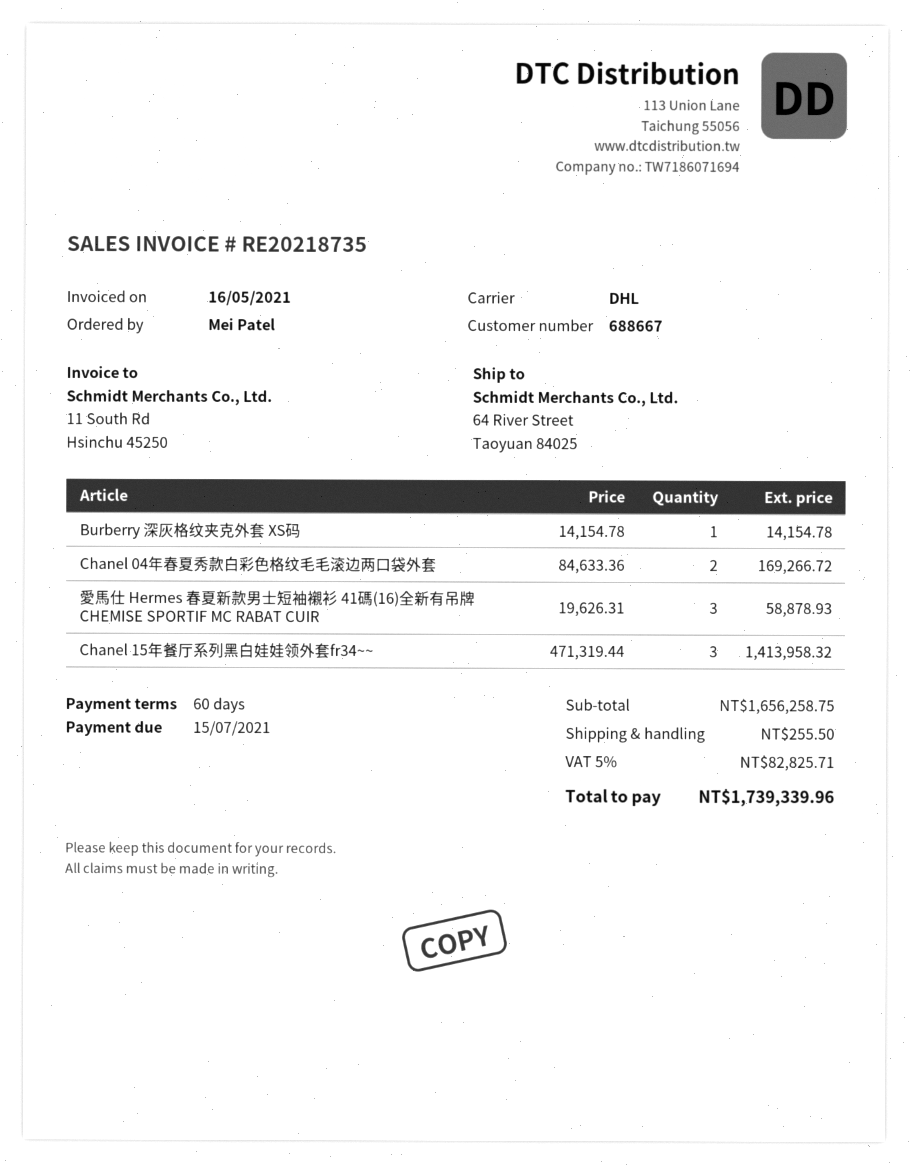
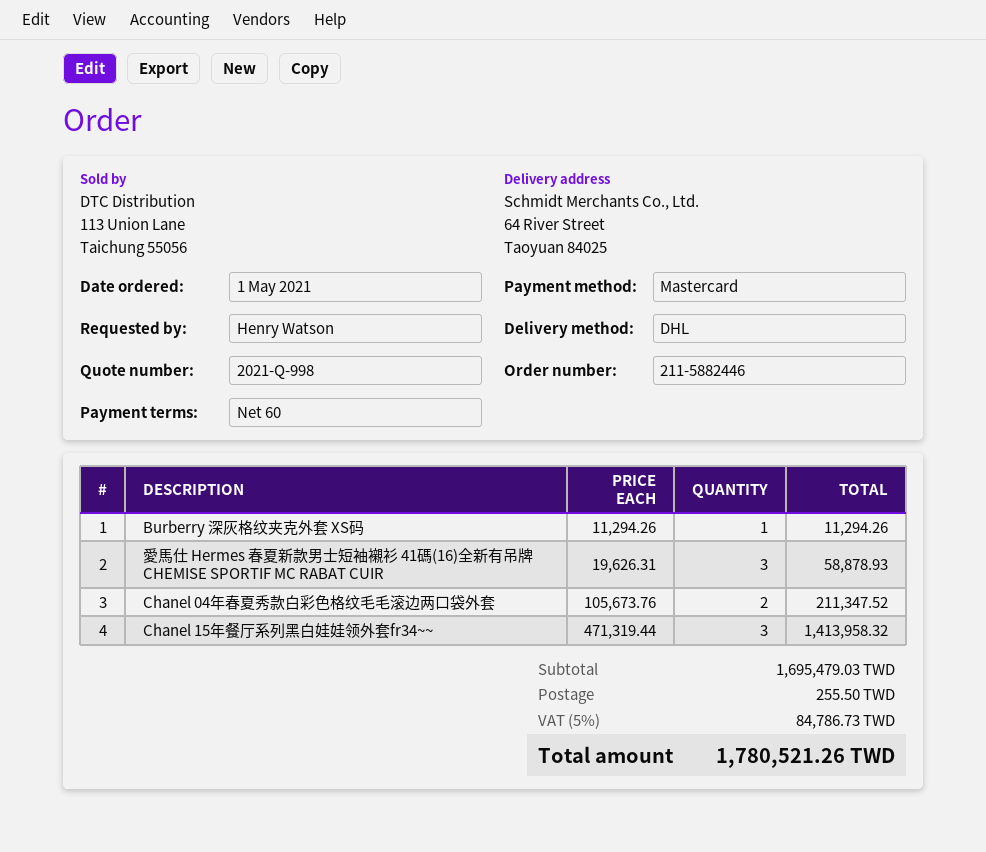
ordered by: Mei Patel -> Henry Watson
Burberry 深灰格纹夹克外套 XS码: 1 x 14154.78 = 14154.78 -> 1 x 11294.26 = 11294.26
Chanel 04年春夏秀款白彩色格纹毛毛滚边两口袋外套: 2 x 84633.36 = 169266.72 -> 2 x 105673.76 = 211347.52
subtotal: 1656258.75 -> 1695479.03
tax: 5% = 82825.71 -> 5% = 84786.73
total: 1739339.96 -> 1780521.26

